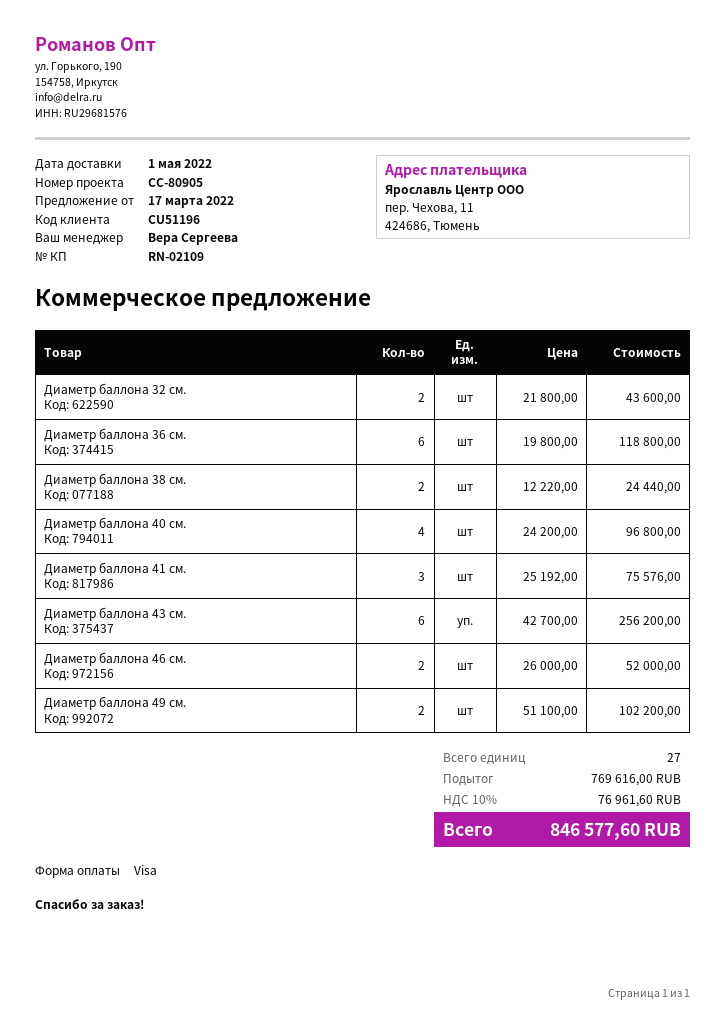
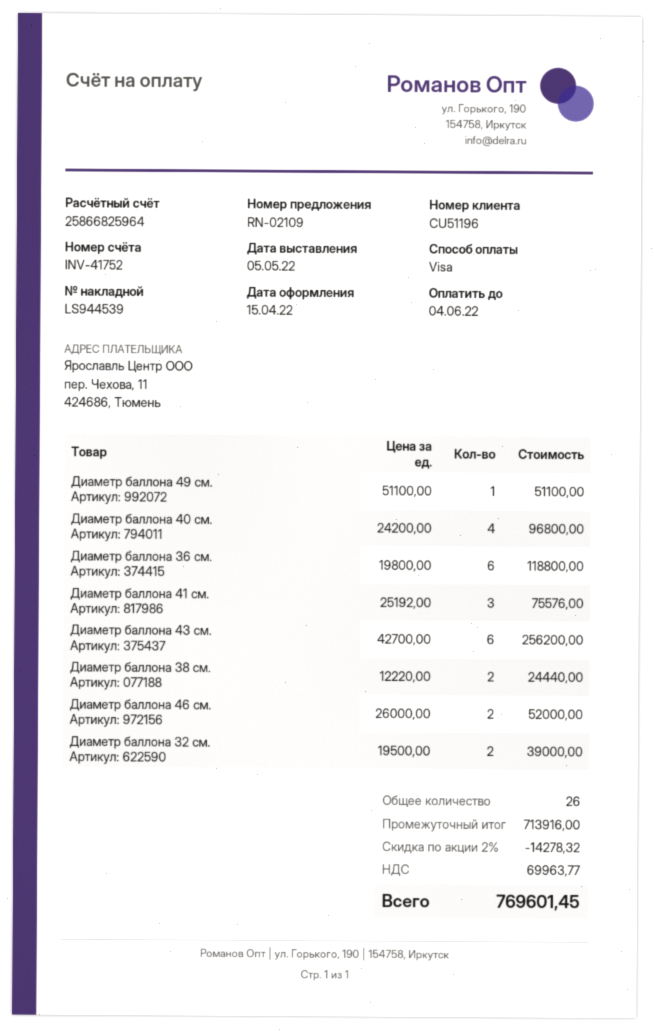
Диаметр баллона 32 см.: 2 x 21800.00 = 43600.00 -> 2 x 19500.00 = 39000.00
Диаметр баллона 49 см.: 2 x 51100.00 = 102200.00 -> 1 x 51100.00 = 51100.00
total quantity: 27 -> 26
subtotal: 769616.00 -> 713916.00
discount: none -> 2% = 14278.32
tax: 76961.60 -> 69963.77
total: 846577.60 -> 769601.45

